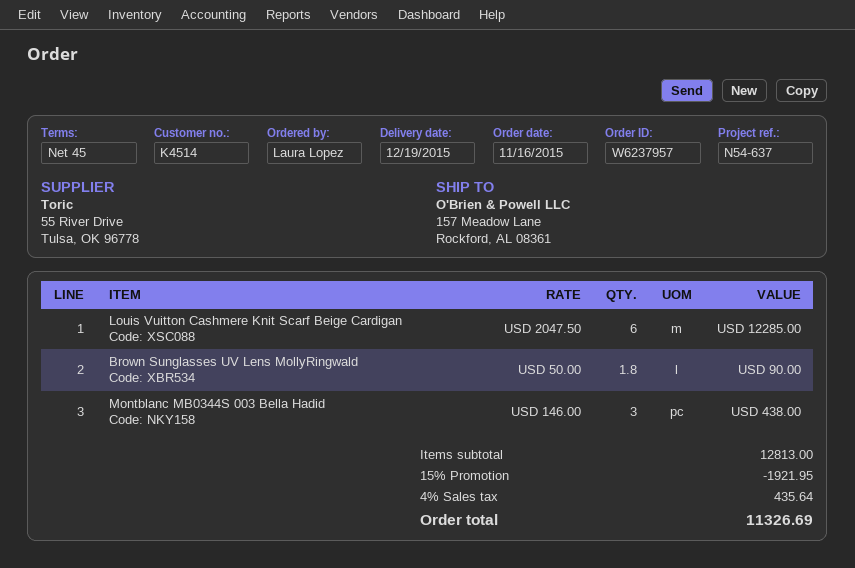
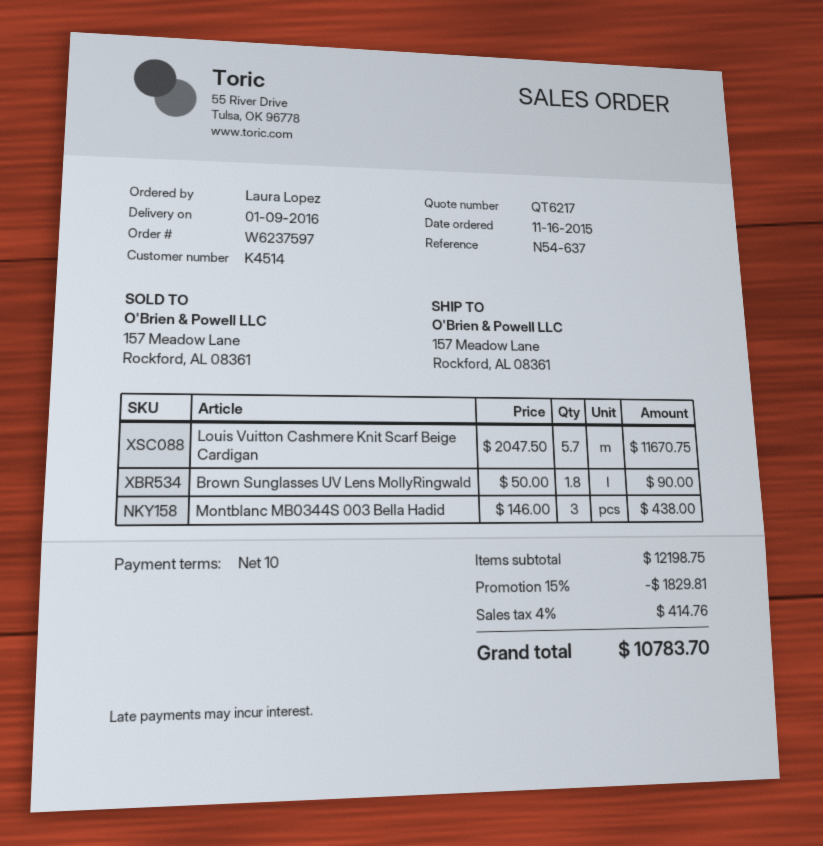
order number: W6237957 -> W6237597
delivery date: 2015-12-19 -> 2016-01-09
payment terms: 45 days -> 10 days
Louis Vuitton Cashmere Knit Scarf Beige Cardigan: 6 x 2047.50 = 12285.00 -> 5.7 x 2047.50 = 11670.75
subtotal: 12813.00 -> 12198.75
discount: 15% = 1921.95 -> 15% = 1829.81
tax: 4% = 435.64 -> 4% = 414.76
total: 11326.69 -> 10783.70

